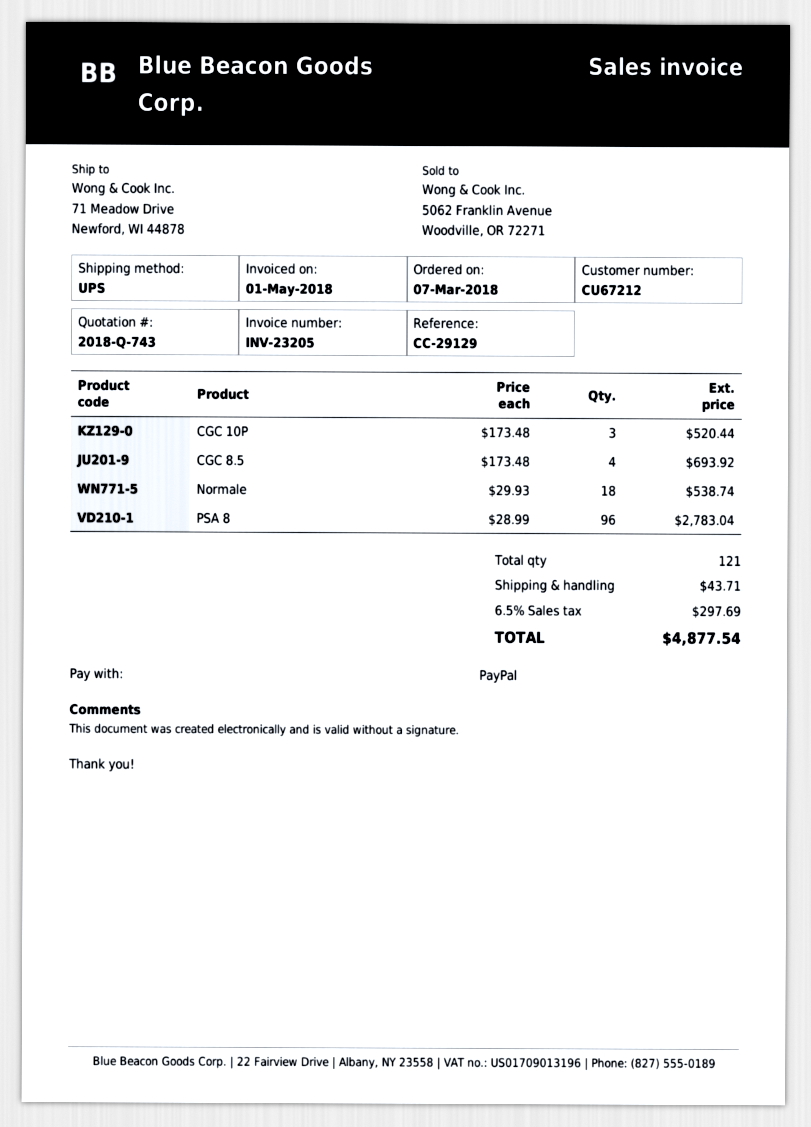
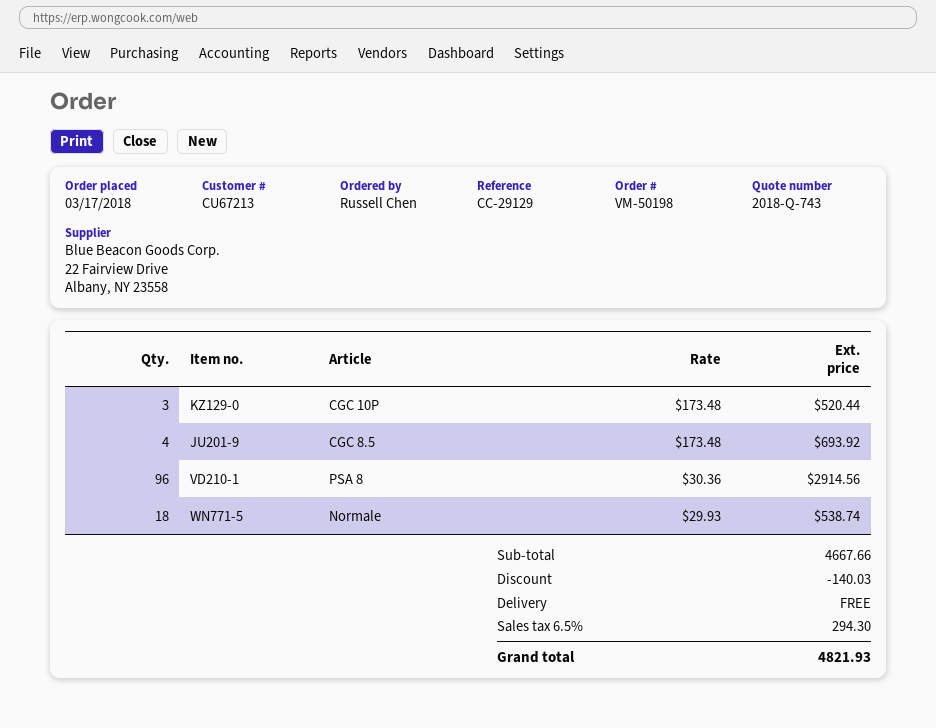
order date: 2018-03-07 -> 2018-03-17
customer number: CU67212 -> CU67213
PSA 8: 96 x 28.99 = 2783.04 -> 96 x 30.36 = 2914.56
discount: none -> 140.03
shipping: 43.71 -> 0.00
tax: 6.5% = 297.69 -> 6.5% = 294.30
total: 4877.54 -> 4821.93

